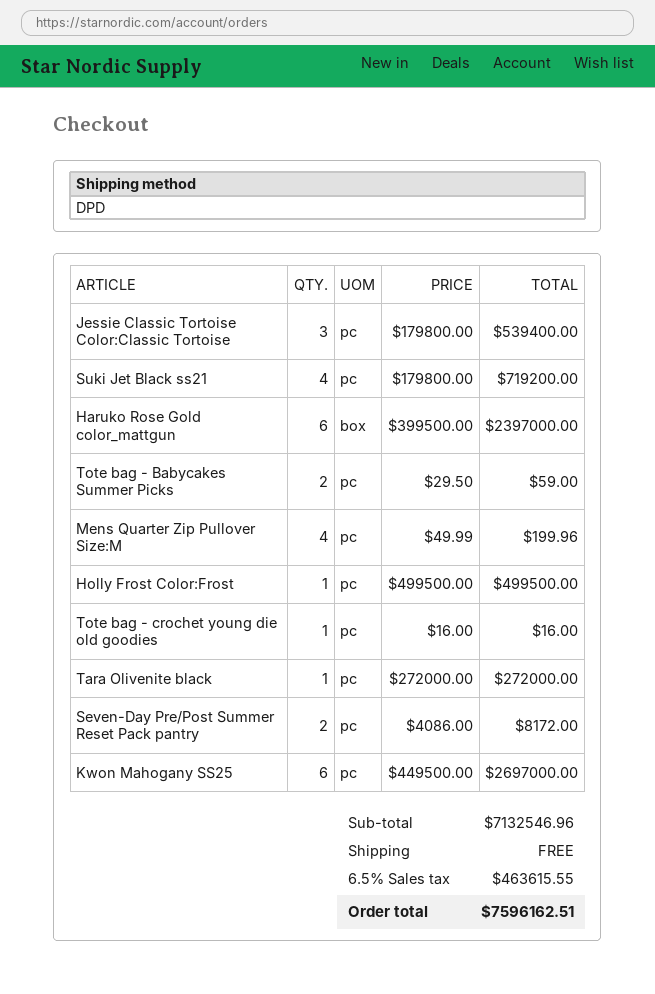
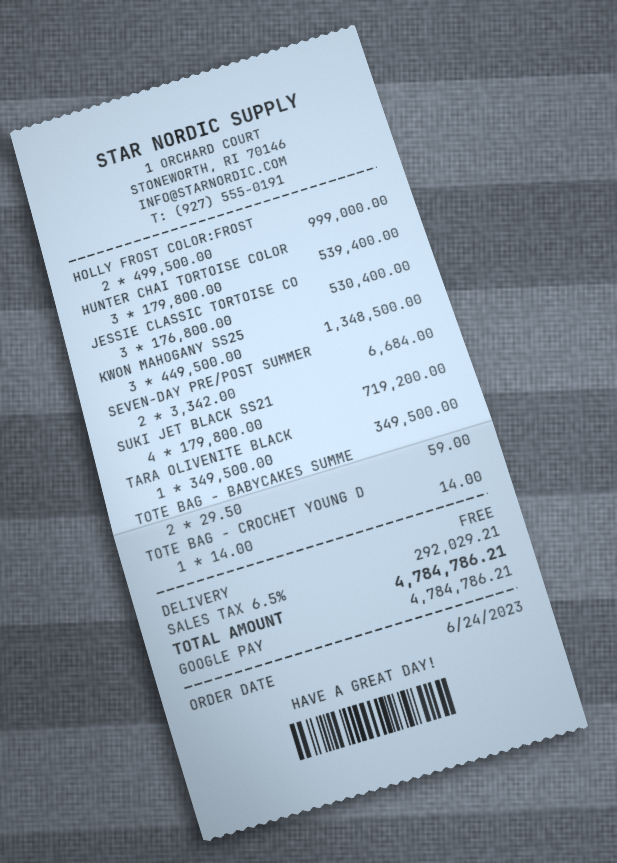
Jessie Classic Tortoise Color:Classic Tortoise: 3 x 179800.00 = 539400.00 -> 3 x 176800.00 = 530400.00
Haruko Rose Gold color_mattgun: 6 x 399500.00 = 2397000.00 -> none
Mens Quarter Zip Pullover Size:M: 4 x 49.99 = 199.96 -> none
Holly Frost Color:Frost: 1 x 499500.00 = 499500.00 -> 2 x 499500.00 = 999000.00
Tote bag - crochet young die old goodies: 1 x 16.00 = 16.00 -> 1 x 14.00 = 14.00
Tara Olivenite black: 1 x 272000.00 = 272000.00 -> 1 x 349500.00 = 349500.00
Seven-Day Pre/Post Summer Reset Pack pantry: 2 x 4086.00 = 8172.00 -> 2 x 3342.00 = 6684.00
Kwon Mahogany SS25: 6 x 449500.00 = 2697000.00 -> 3 x 449500.00 = 1348500.00
HUNTER CHAI TORTOISE COLOR: none -> 3 x 179800.00 = 539400.00
tax: 6.5% = 463615.55 -> 6.5% = 292029.21
total: 7596162.51 -> 4784786.21

